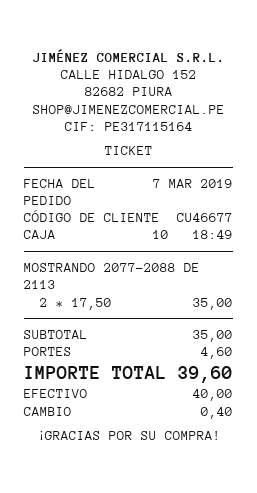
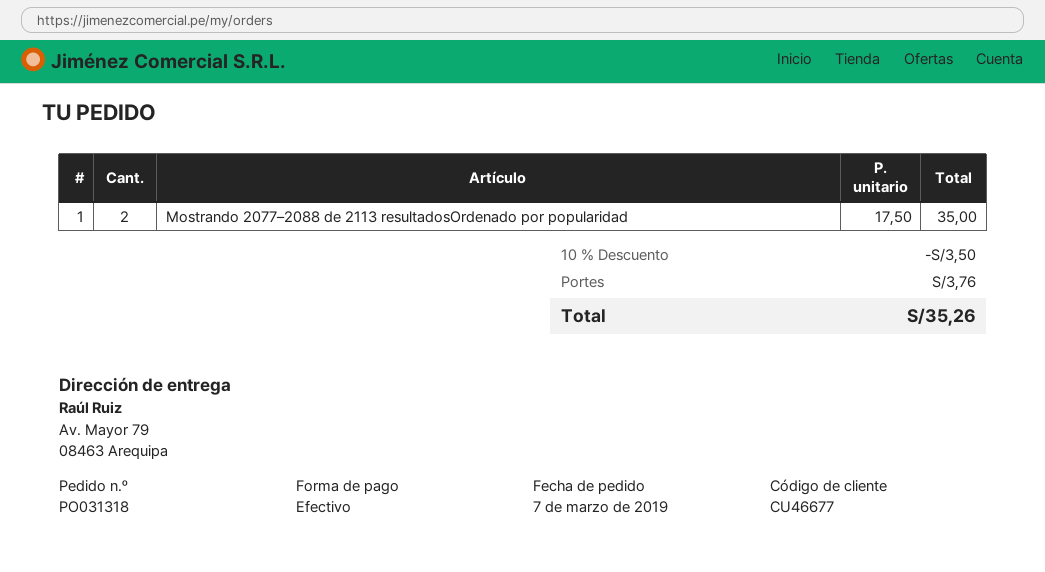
discount: none -> 10% = 3.50
shipping: 4.60 -> 3.76
total: 39.60 -> 35.26

